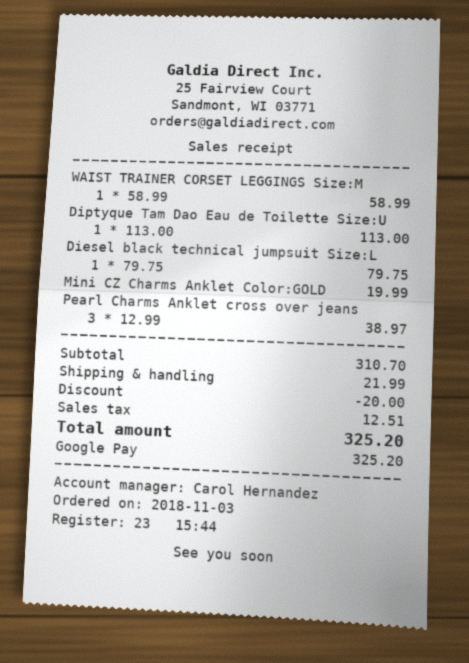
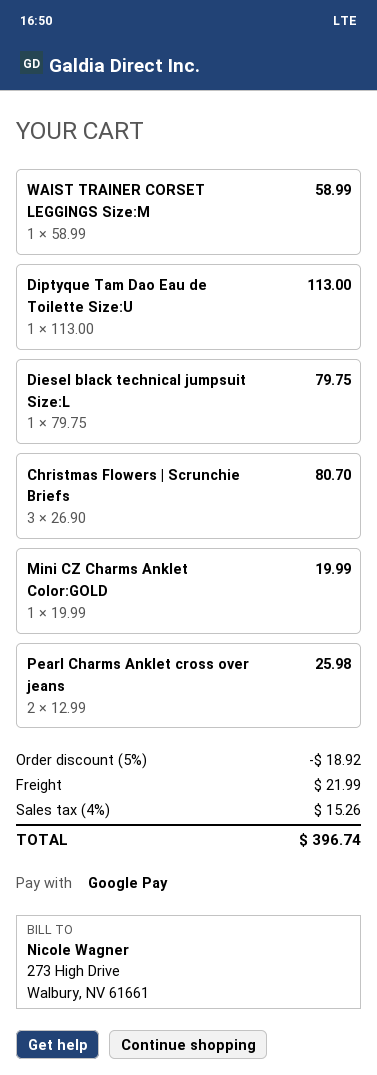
Pearl Charms Anklet cross over jeans: 3 x 12.99 = 38.97 -> 2 x 12.99 = 25.98
Christmas Flowers | Scrunchie Briefs: none -> 3 x 26.90 = 80.70
discount: 20.00 -> 18.92
tax: 12.51 -> 15.26
total: 325.20 -> 396.74

